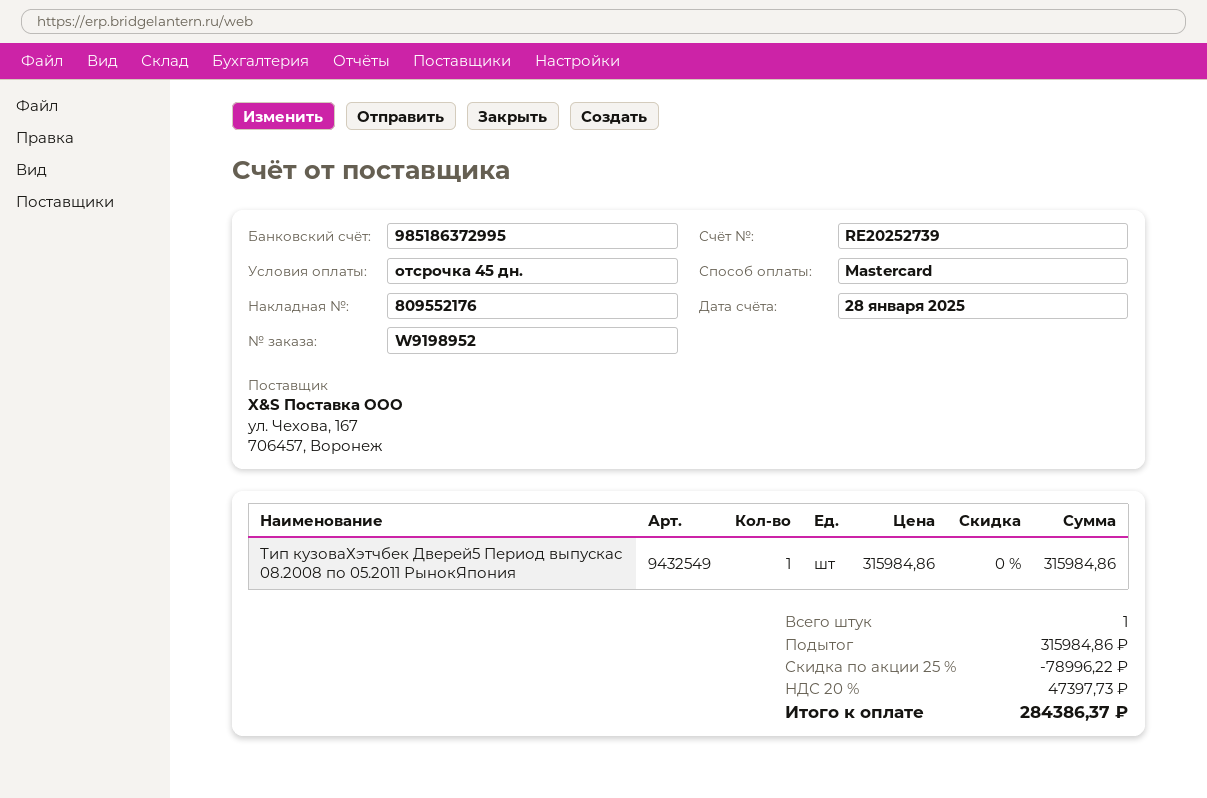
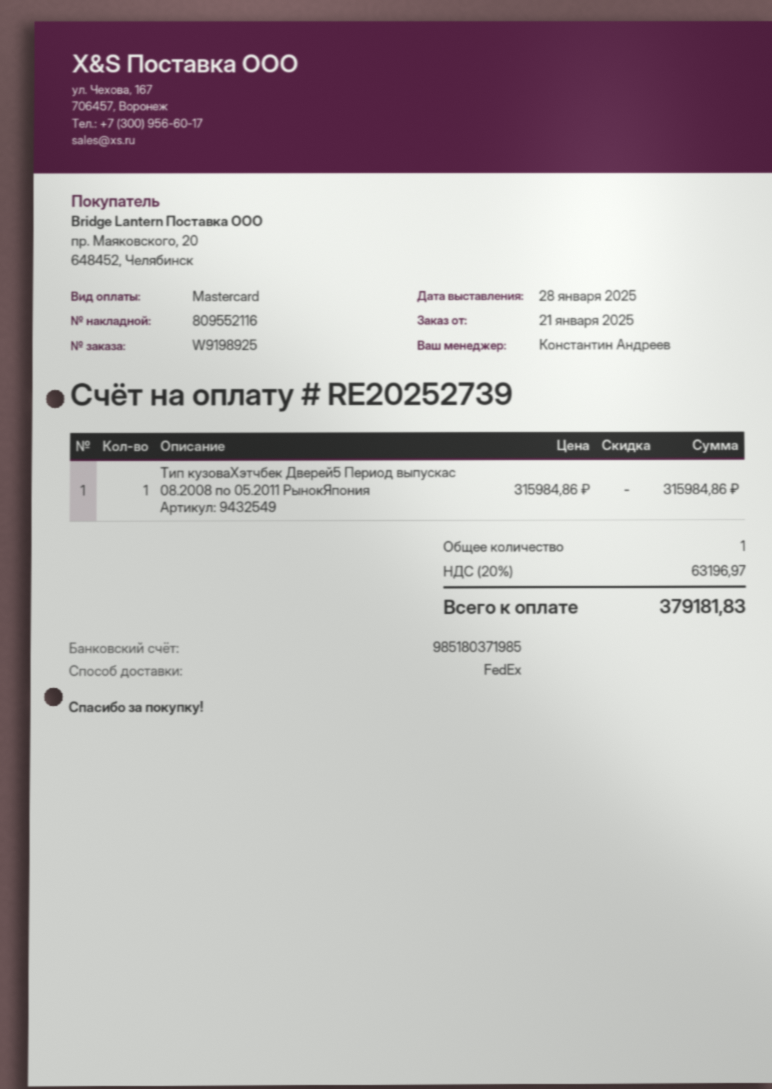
order number: W9198952 -> W9198925
delivery note number: 809552176 -> 809552116
bank account: 985186372995 -> 985180371985
discount: 25% = 78996.22 -> none
tax: 20% = 47397.73 -> 20% = 63196.97
total: 284386.37 -> 379181.83

